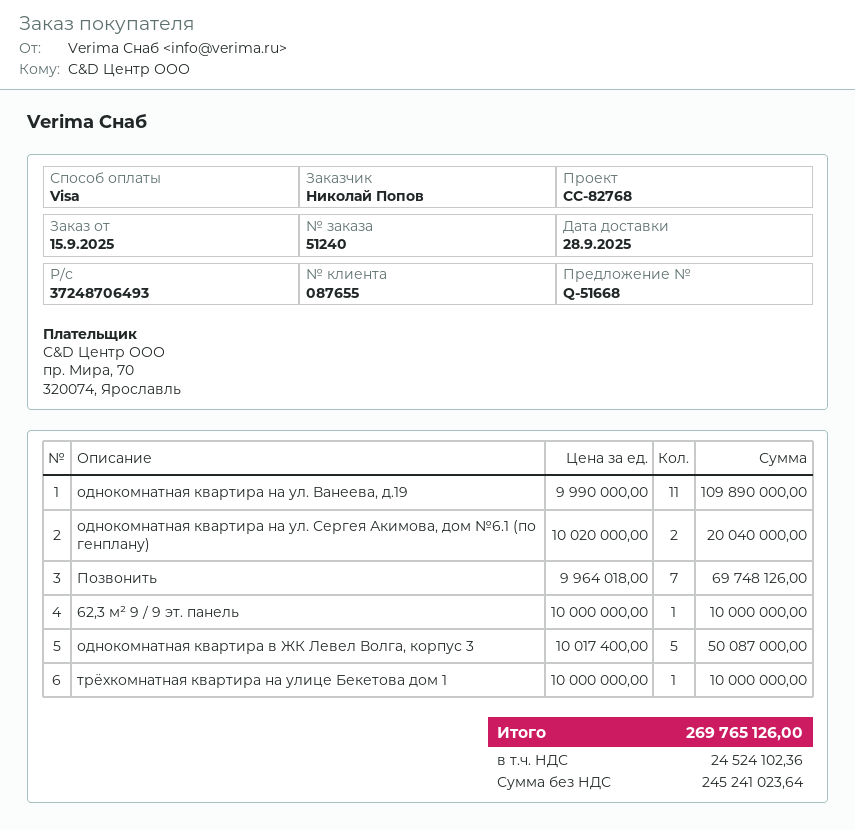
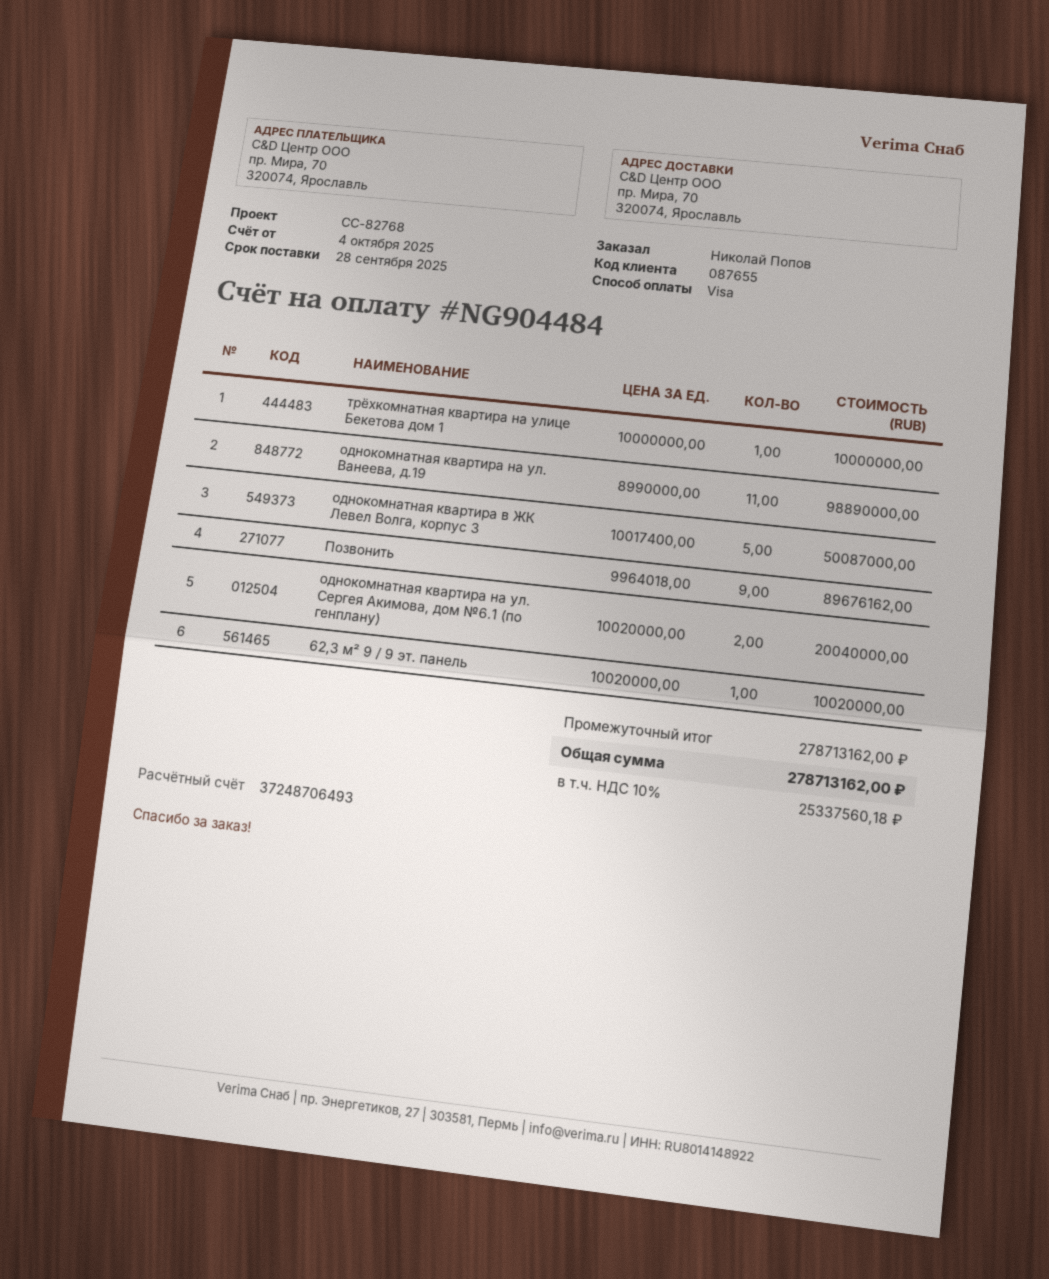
однокомнатная квартира на ул. Ванеева, д.19: 11 x 9990000.00 = 109890000.00 -> 11 x 8990000.00 = 98890000.00
Позвонить: 7 x 9964018.00 = 69748126.00 -> 9 x 9964018.00 = 89676162.00
62,3 м² 9 / 9 эт. панель: 1 x 10000000.00 = 10000000.00 -> 1 x 10020000.00 = 10020000.00
tax: 24524102.36 -> 25337560.18
total: 269765126.00 -> 278713162.00

